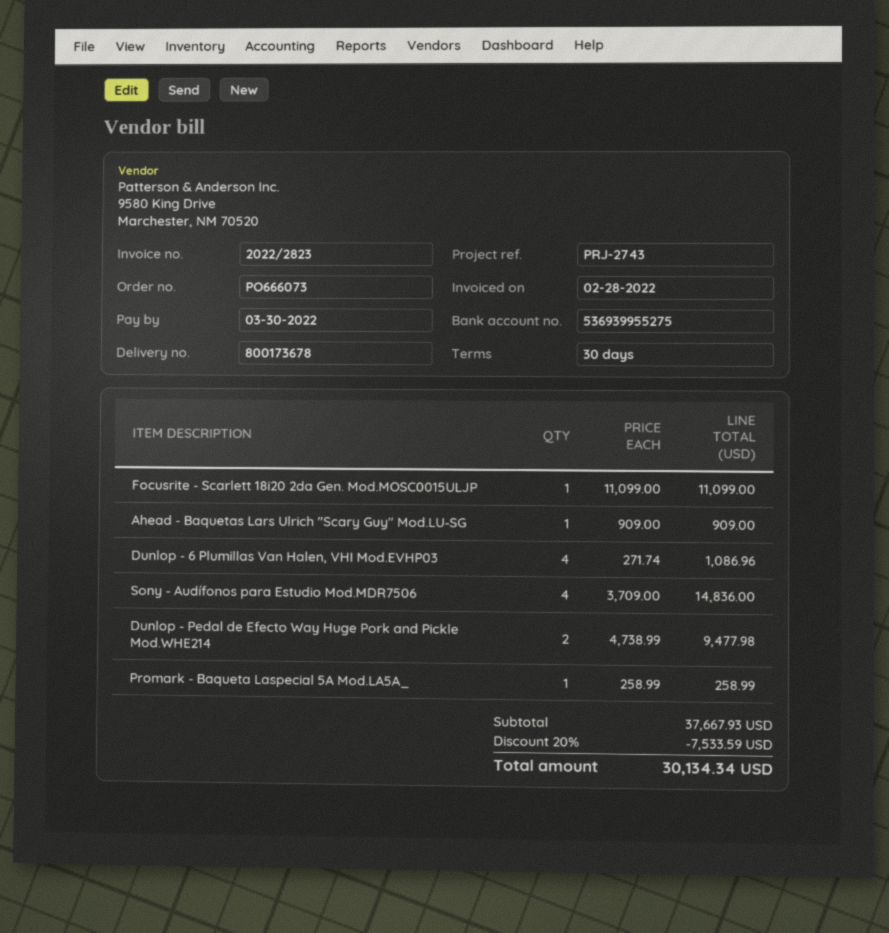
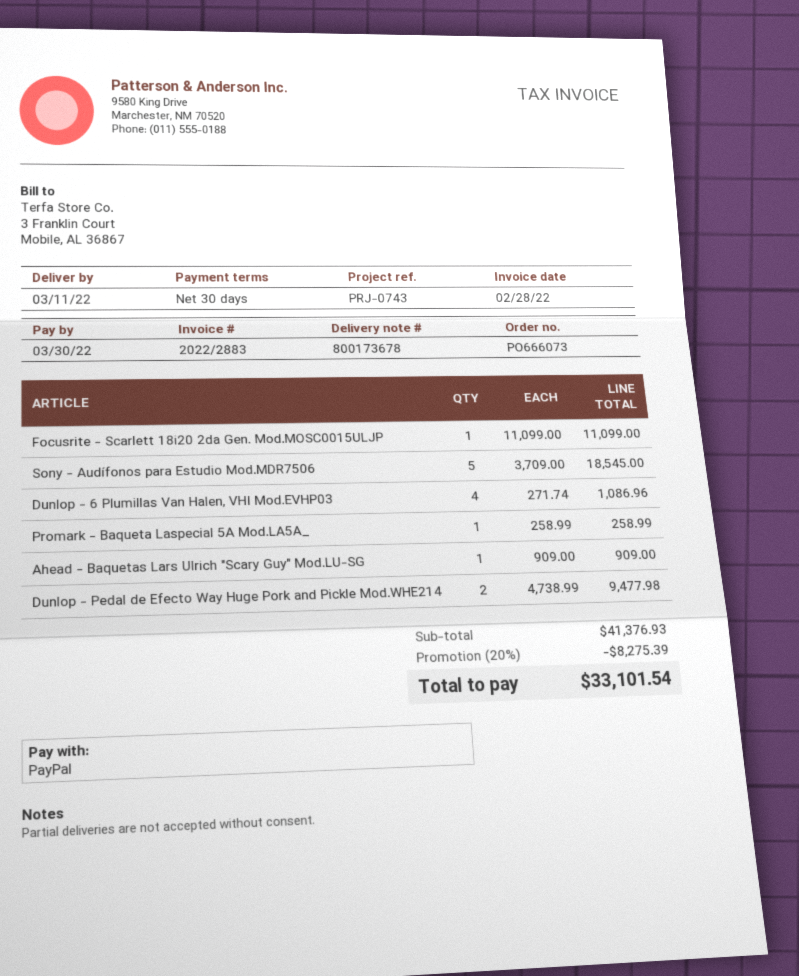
invoice number: 2022/2823 -> 2022/2883
reference: PRJ-2743 -> PRJ-0743
Sony - Audífonos para Estudio Mod.MDR7506: 4 x 3709.00 = 14836.00 -> 5 x 3709.00 = 18545.00
subtotal: 37667.93 -> 41376.93
discount: 20% = 7533.59 -> 20% = 8275.39
total: 30134.34 -> 33101.54

